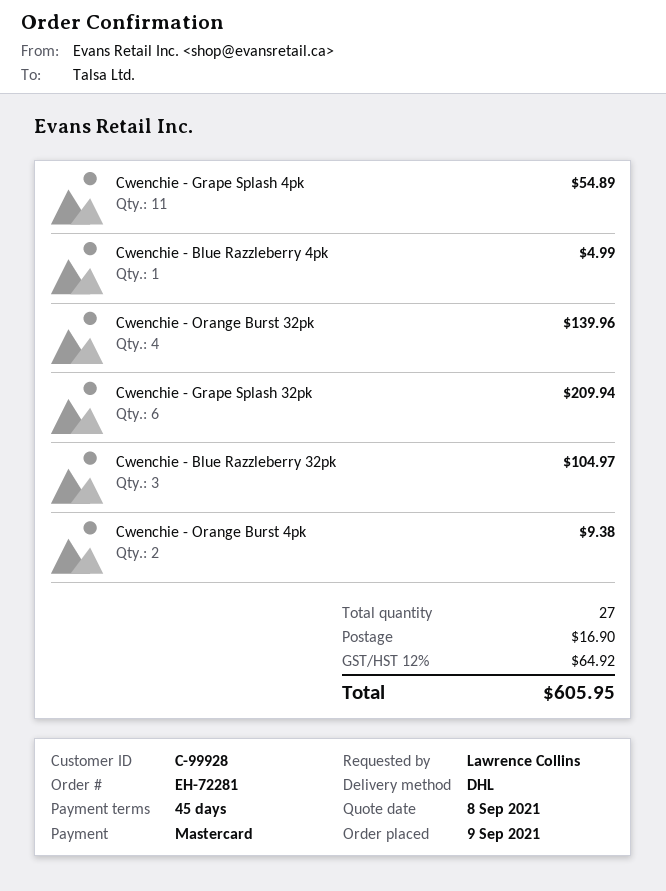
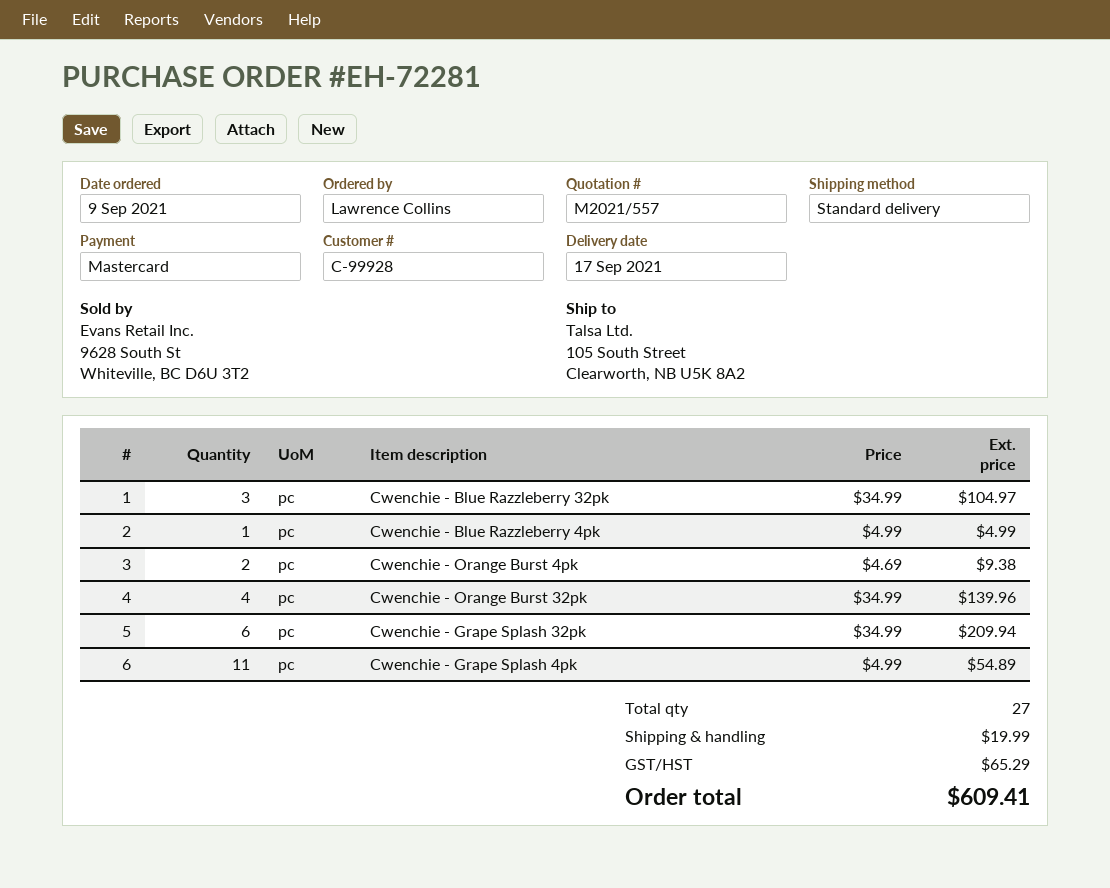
shipping method: DHL -> standard
shipping: 16.90 -> 19.99
tax: 64.92 -> 65.29
total: 605.95 -> 609.41

